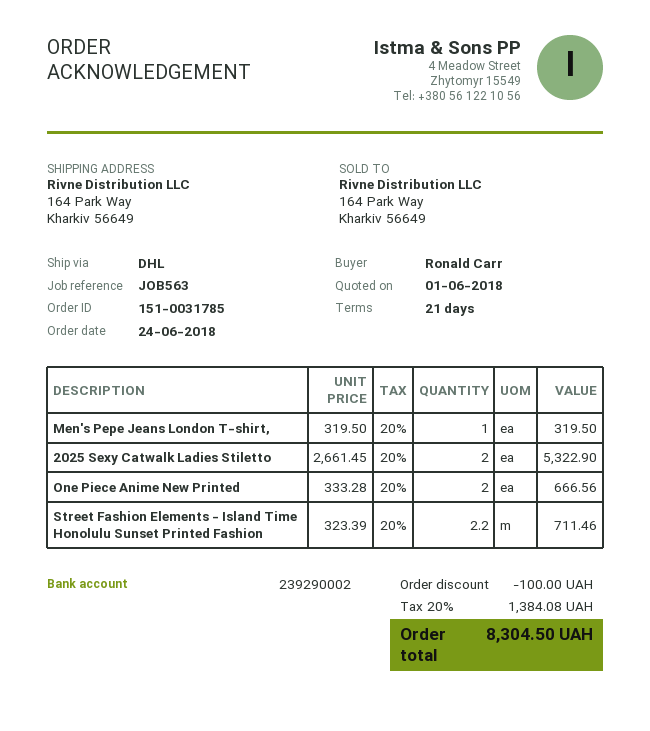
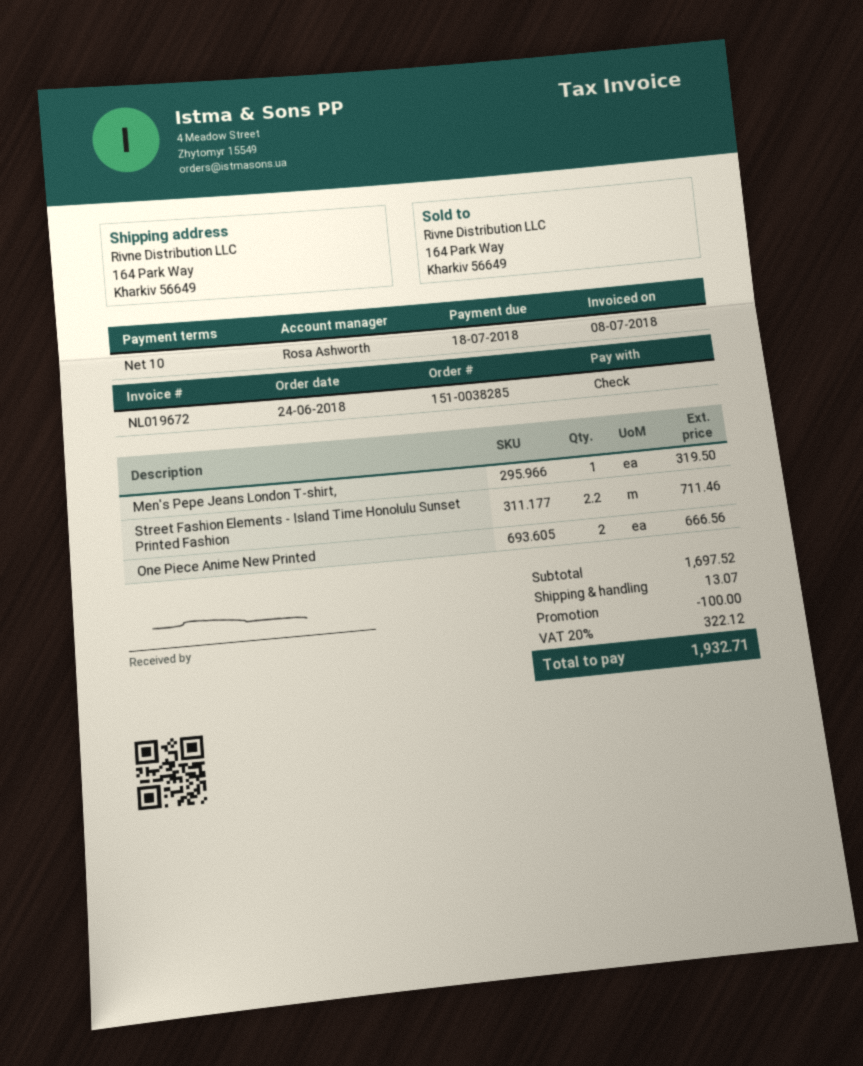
order number: 151-0031785 -> 151-0038285
payment terms: 21 days -> 10 days
2025 Sexy Catwalk Ladies Stiletto: 2 for 5322.90 -> none
shipping: none -> 13.07
tax: 20% = 1384.08 -> 20% = 322.12
total: 8304.50 -> 1932.71

